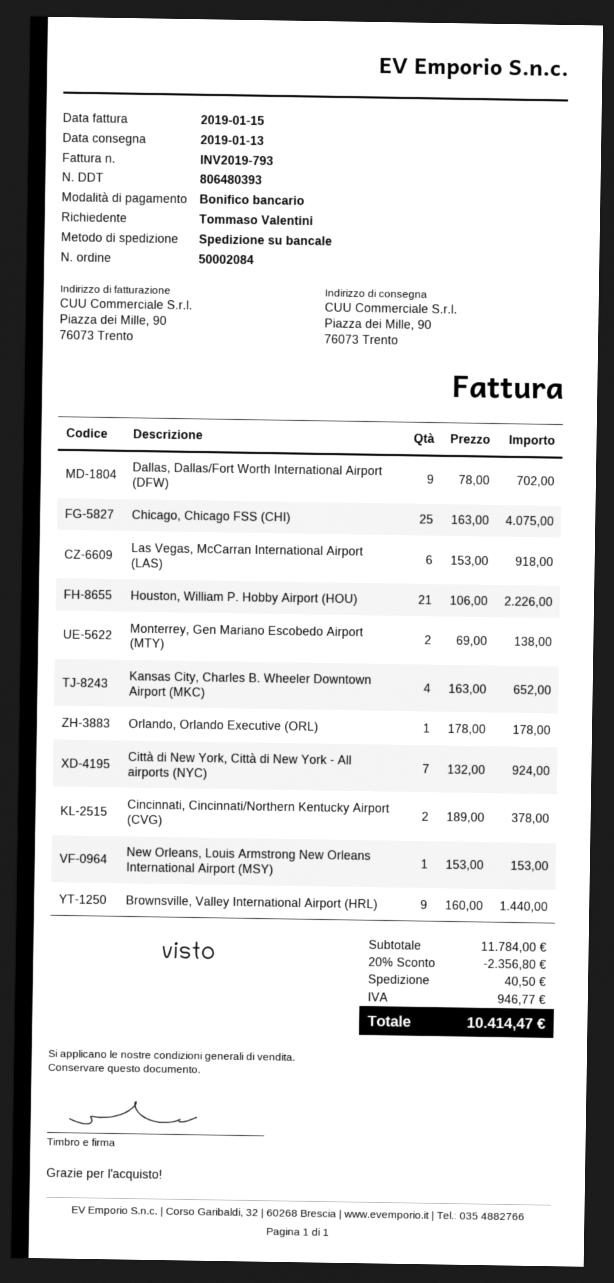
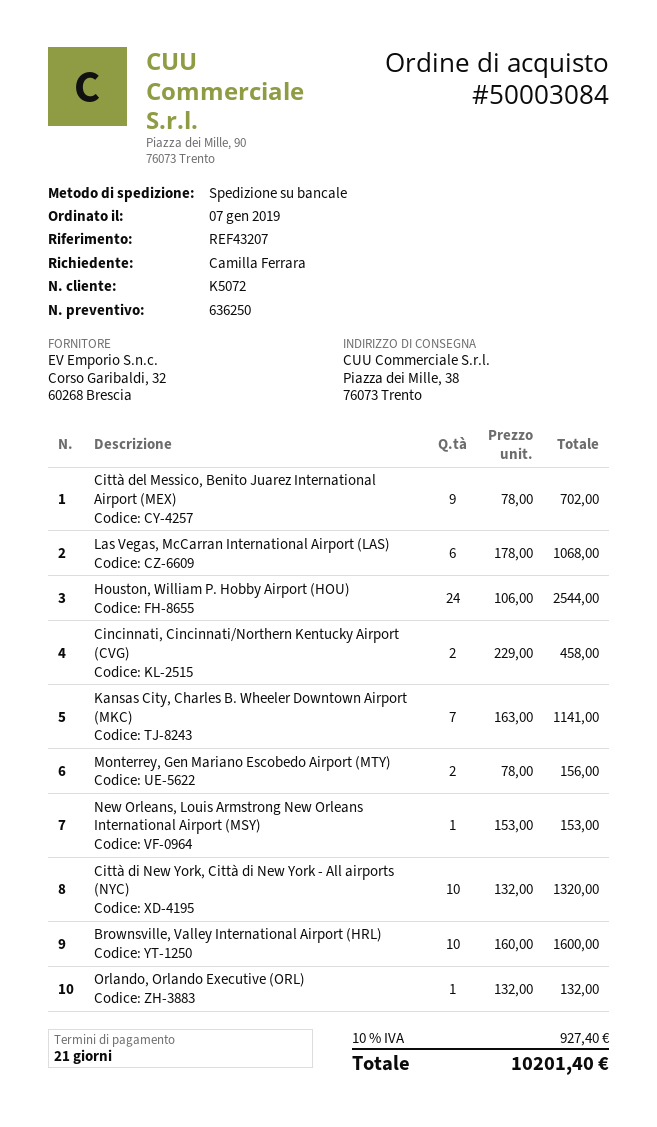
order number: 50002084 -> 50003084
ordered by: Tommaso Valentini -> Camilla Ferrara
ship to: Piazza dei Mille, 90, 76073 Trento -> Piazza dei Mille, 38, 76073 Trento
Dallas, Dallas/Fort Worth International Airport (DFW): 9 x 78.00 = 702.00 -> none
Chicago, Chicago FSS (CHI): 25 x 163.00 = 4075.00 -> none
Las Vegas, McCarran International Airport (LAS): 6 x 153.00 = 918.00 -> 6 x 178.00 = 1068.00
Houston, William P. Hobby Airport (HOU): 21 x 106.00 = 2226.00 -> 24 x 106.00 = 2544.00
Monterrey, Gen Mariano Escobedo Airport (MTY): 2 x 69.00 = 138.00 -> 2 x 78.00 = 156.00
Kansas City, Charles B. Wheeler Downtown Airport (MKC): 4 x 163.00 = 652.00 -> 7 x 163.00 = 1141.00
Orlando, Orlando Executive (ORL): 1 x 178.00 = 178.00 -> 1 x 132.00 = 132.00
Città di New York, Città di New York - All airports (NYC): 7 x 132.00 = 924.00 -> 10 x 132.00 = 1320.00
Cincinnati, Cincinnati/Northern Kentucky Airport (CVG): 2 x 189.00 = 378.00 -> 2 x 229.00 = 458.00
Brownsville, Valley International Airport (HRL): 9 x 160.00 = 1440.00 -> 10 x 160.00 = 1600.00
Città del Messico, Benito Juarez International Airport (MEX): none -> 9 x 78.00 = 702.00
discount: 20% = 2356.80 -> none
shipping: 40.50 -> none
tax: 946.77 -> 927.40
total: 10414.47 -> 10201.40

